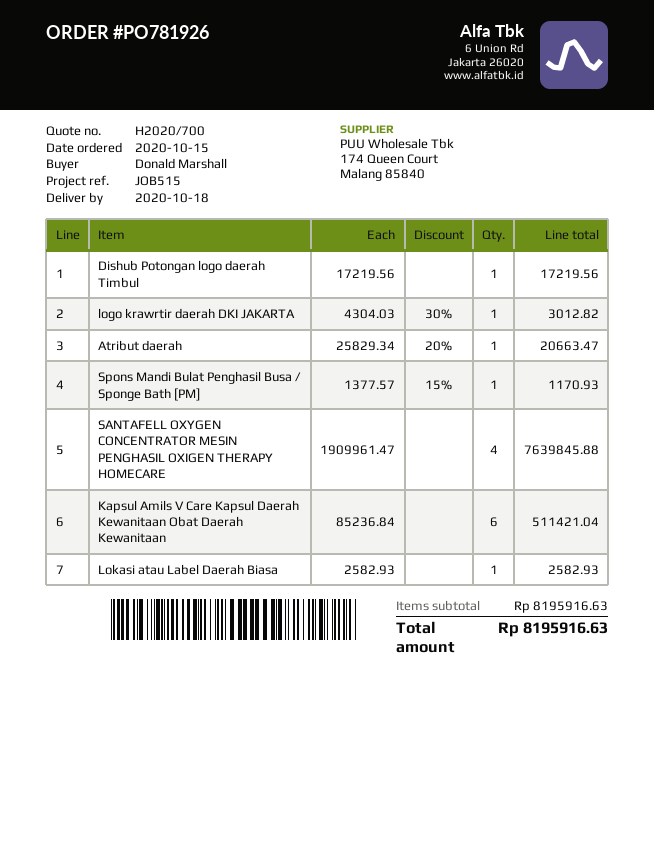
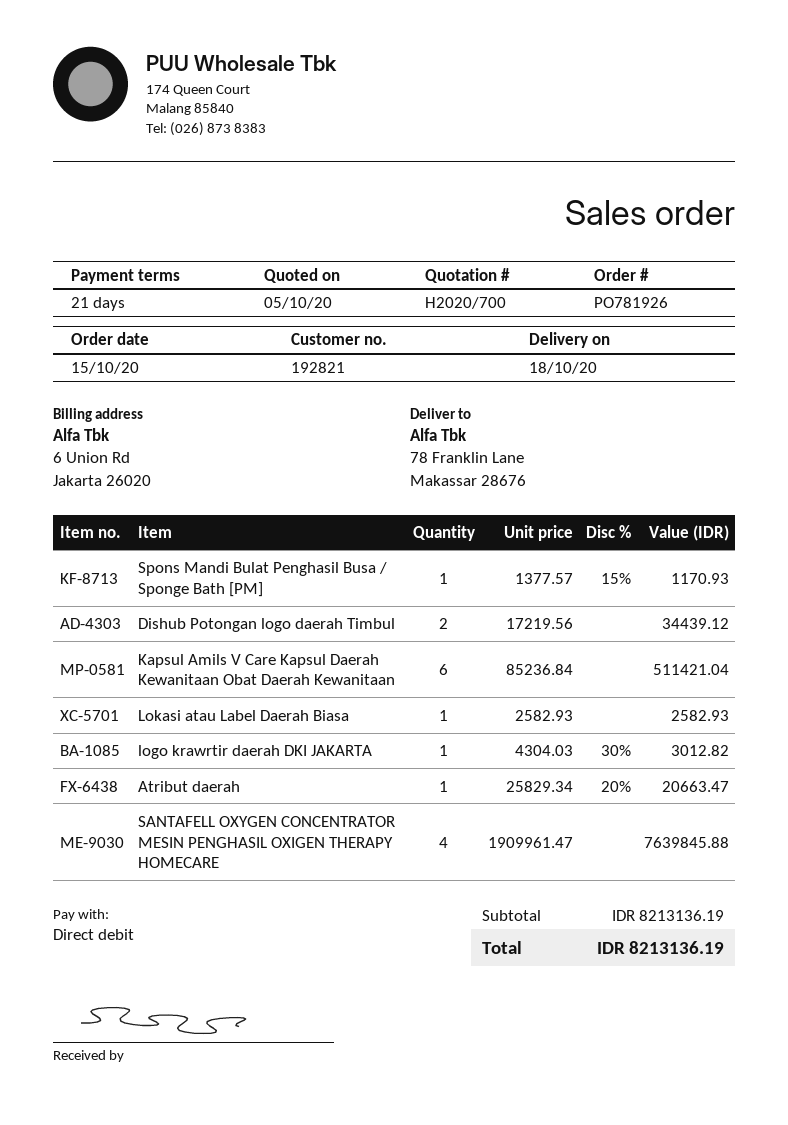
Dishub Potongan logo daerah Timbul: 1 x 17219.56 = 17219.56 -> 2 x 17219.56 = 34439.12
subtotal: 8195916.63 -> 8213136.19
total: 8195916.63 -> 8213136.19

